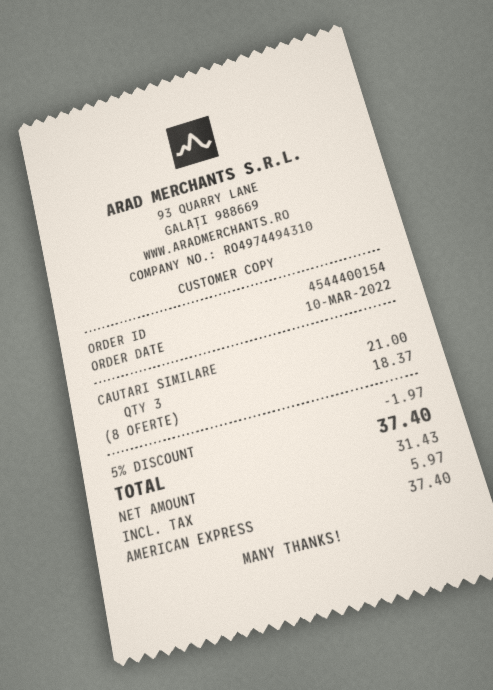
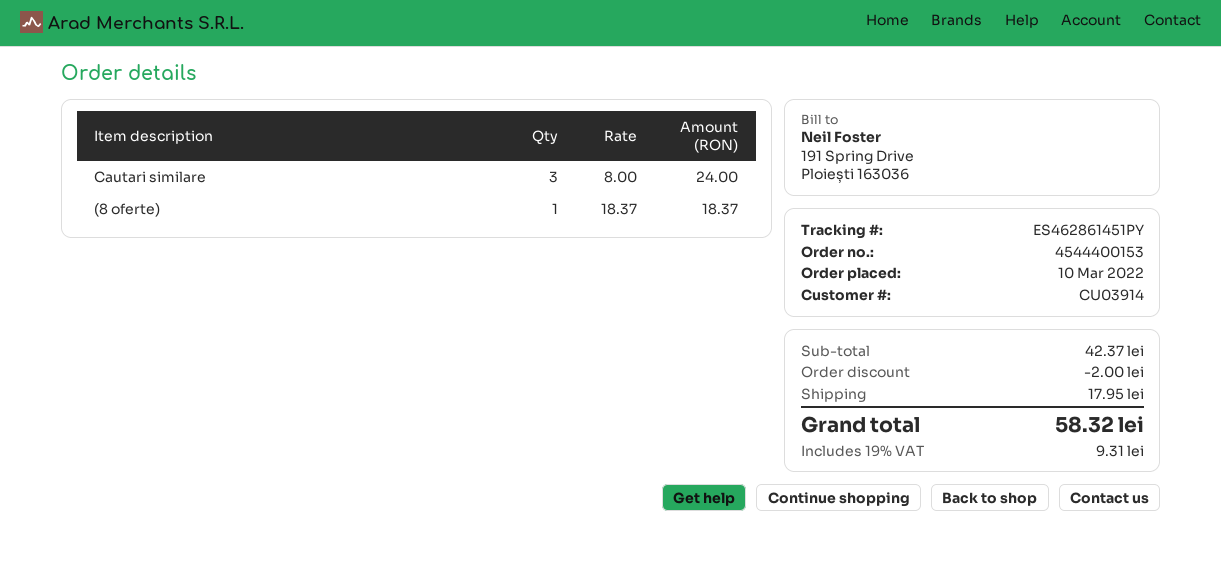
order number: 4544400154 -> 4544400153
CAUTARI SIMILARE: 3 for 21.00 -> 3 for 24.00
discount: 1.97 -> 2.00
shipping: none -> 17.95
tax: 5.97 -> 9.31
total: 37.40 -> 58.32

